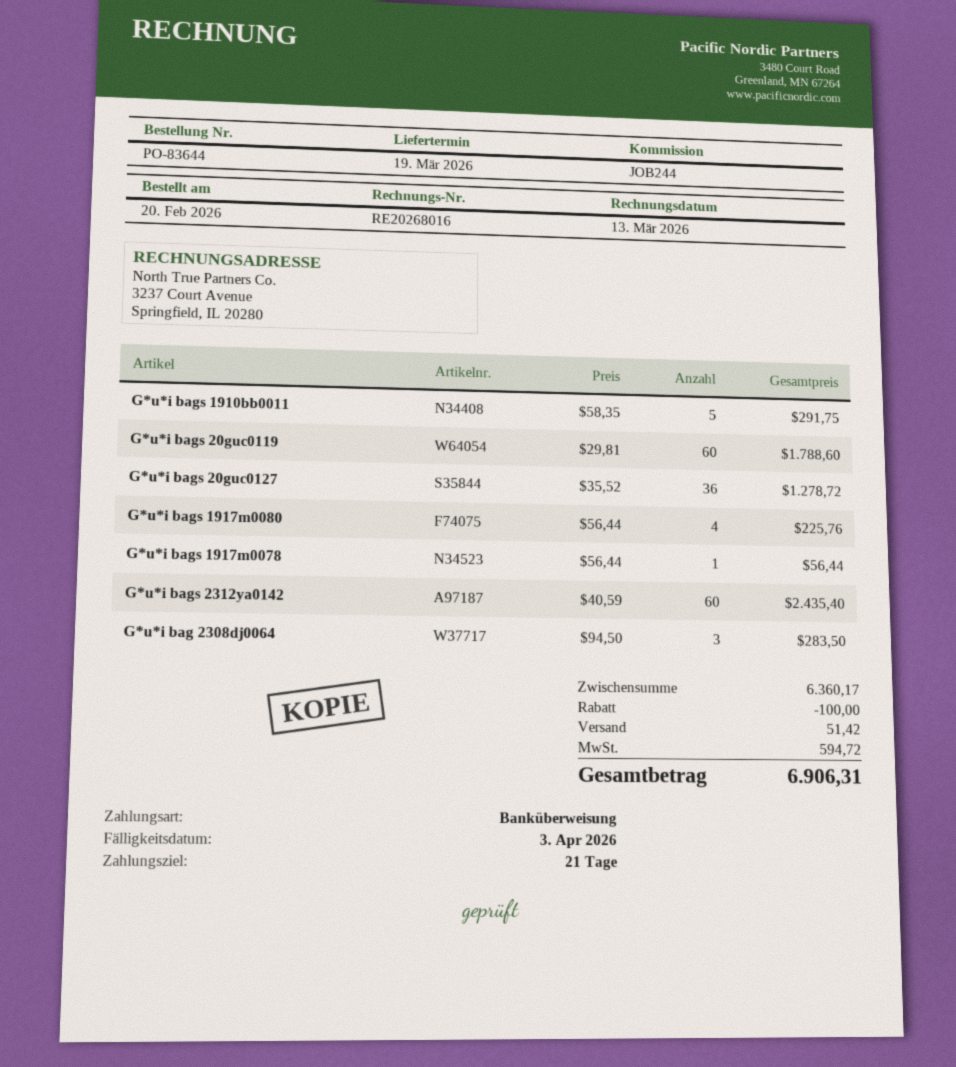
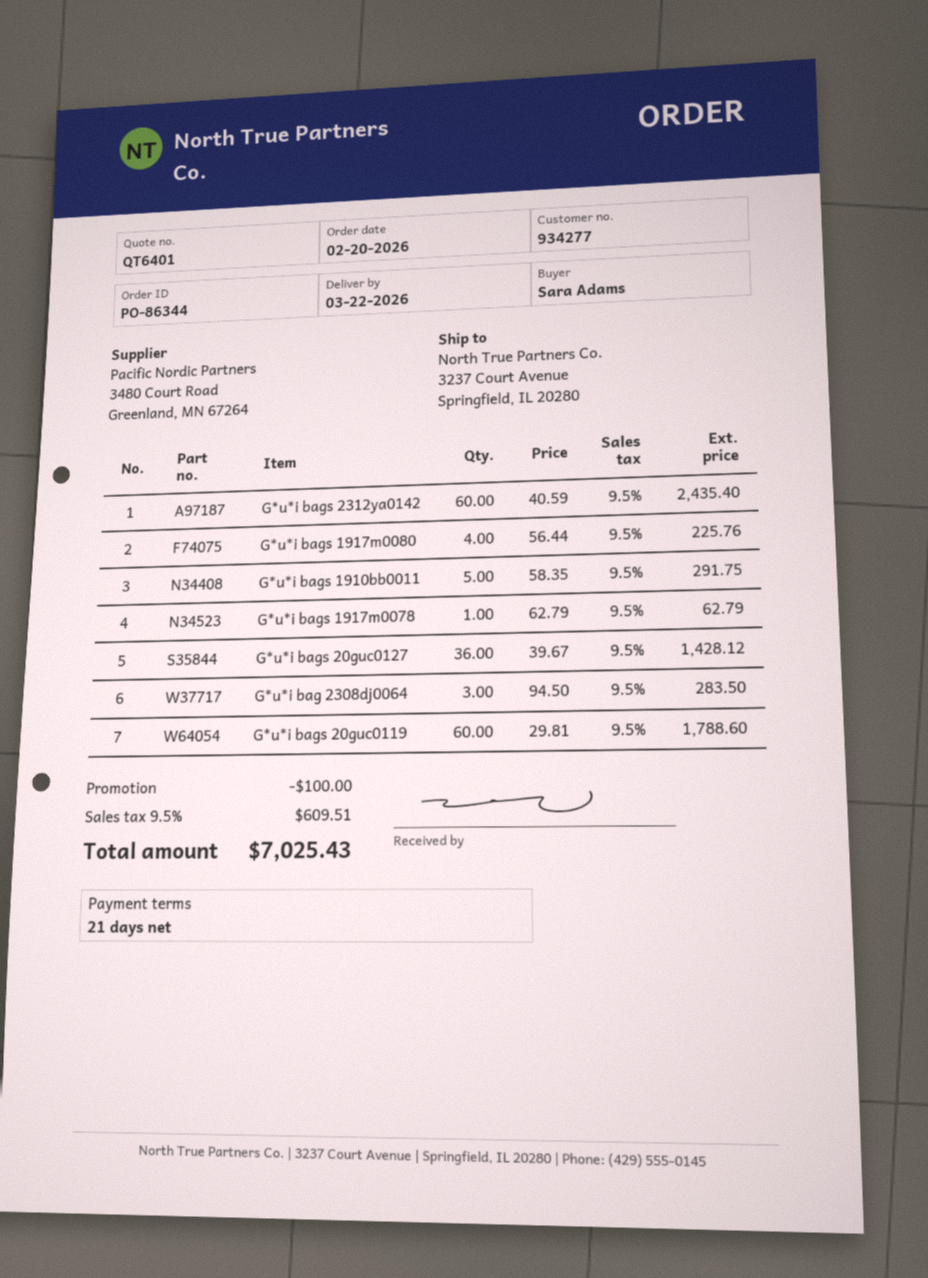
order number: PO-83644 -> PO-86344
delivery date: 2026-03-19 -> 2026-03-22
G*u*i bags 20guc0127: 36 x 35.52 = 1278.72 -> 36 x 39.67 = 1428.12
G*u*i bags 1917m0078: 1 x 56.44 = 56.44 -> 1 x 62.79 = 62.79
shipping: 51.42 -> none
tax: 594.72 -> 609.51
total: 6906.31 -> 7025.43

